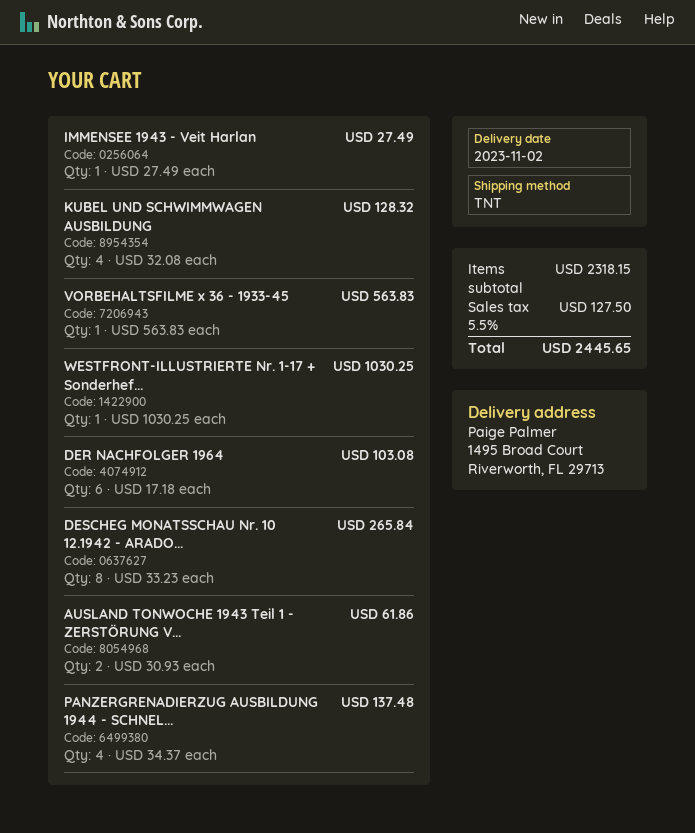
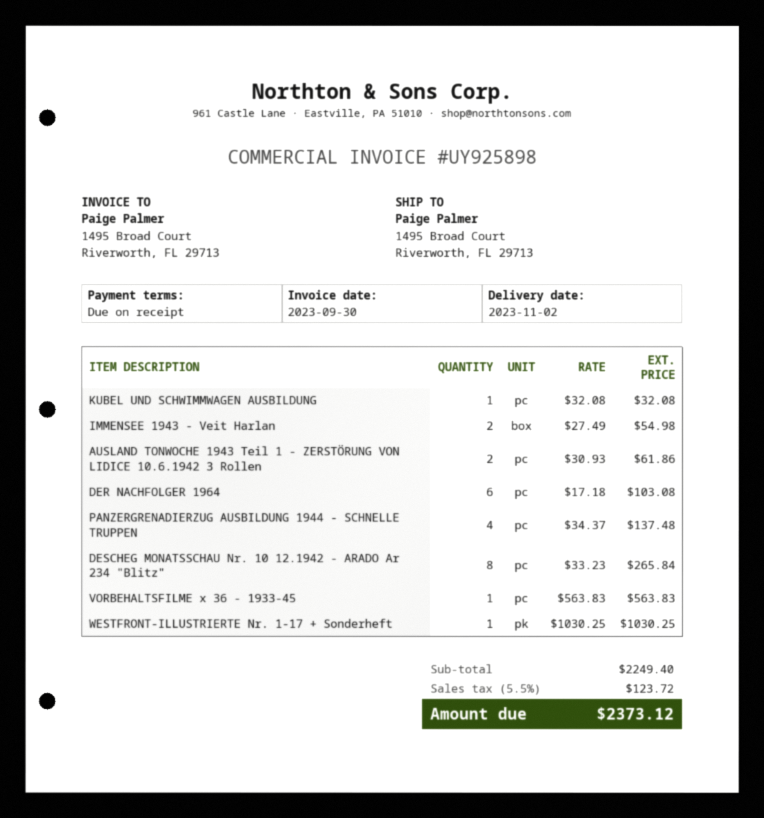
IMMENSEE 1943 - Veit Harlan: 1 x 27.49 = 27.49 -> 2 x 27.49 = 54.98
KUBEL UND SCHWIMMWAGEN AUSBILDUNG: 4 x 32.08 = 128.32 -> 1 x 32.08 = 32.08
subtotal: 2318.15 -> 2249.40
tax: 5.5% = 127.50 -> 5.5% = 123.72
total: 2445.65 -> 2373.12

